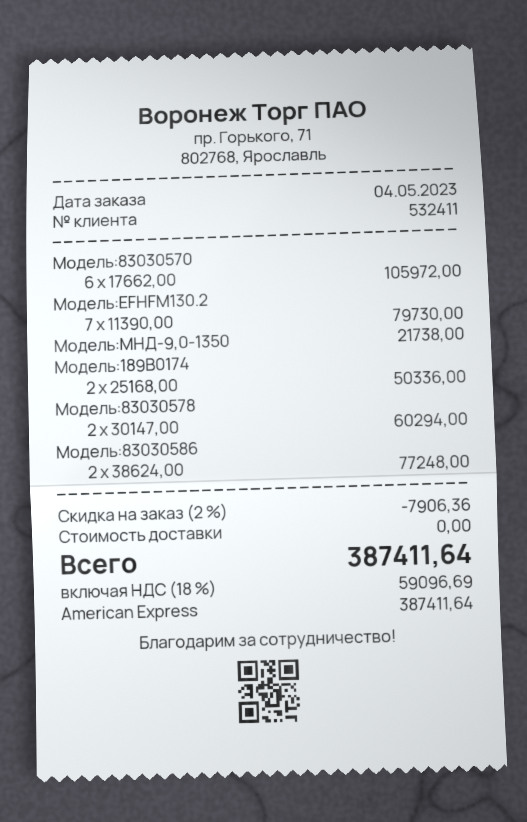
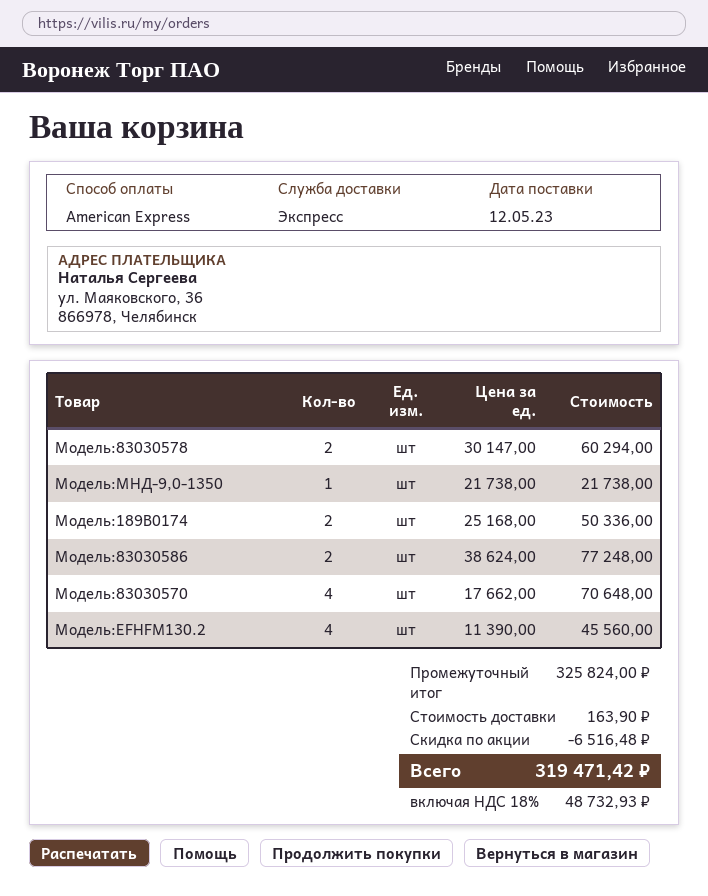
Модель:83030570: 6 x 17662.00 = 105972.00 -> 4 x 17662.00 = 70648.00
Модель:EFHFM130.2: 7 x 11390.00 = 79730.00 -> 4 x 11390.00 = 45560.00
discount: 7906.36 -> 6516.48
shipping: 0.00 -> 163.90
tax: 18% = 59096.69 -> 18% = 48732.93
total: 387411.64 -> 319471.42

